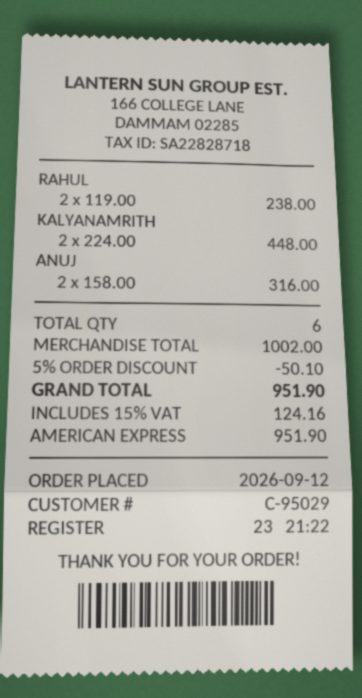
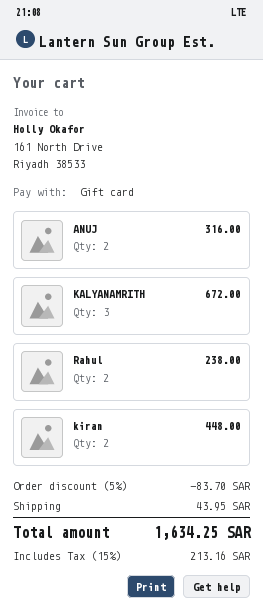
payment method: American Express -> gift card
KALYANAMRITH: 2 for 448.00 -> 3 for 672.00
kiran: none -> 2 for 448.00
discount: 5% = 50.10 -> 5% = 83.70
shipping: none -> 43.95
tax: 15% = 124.16 -> 15% = 213.16
total: 951.90 -> 1634.25

